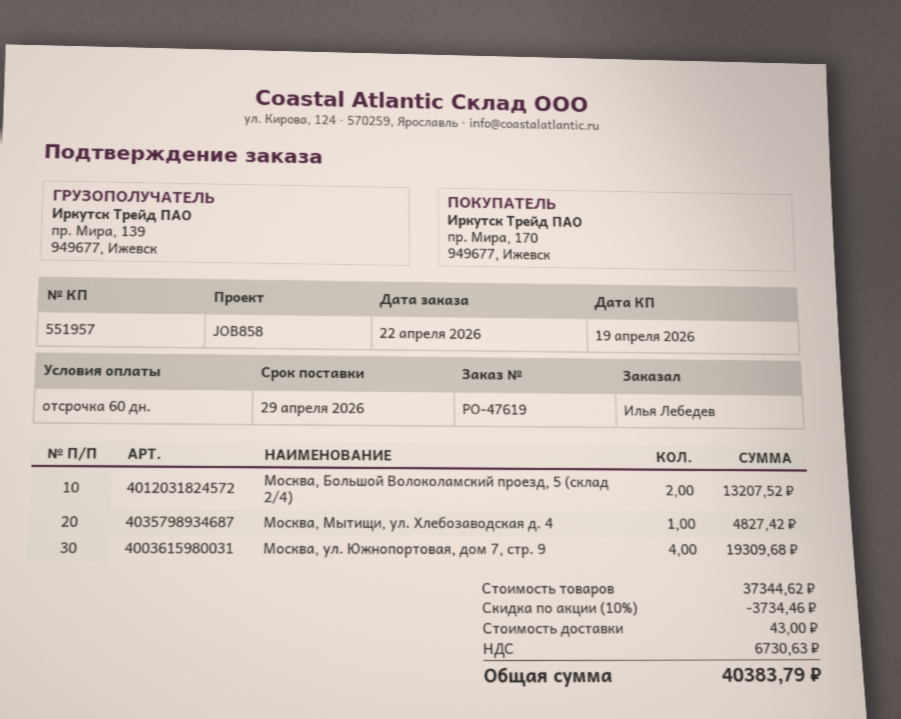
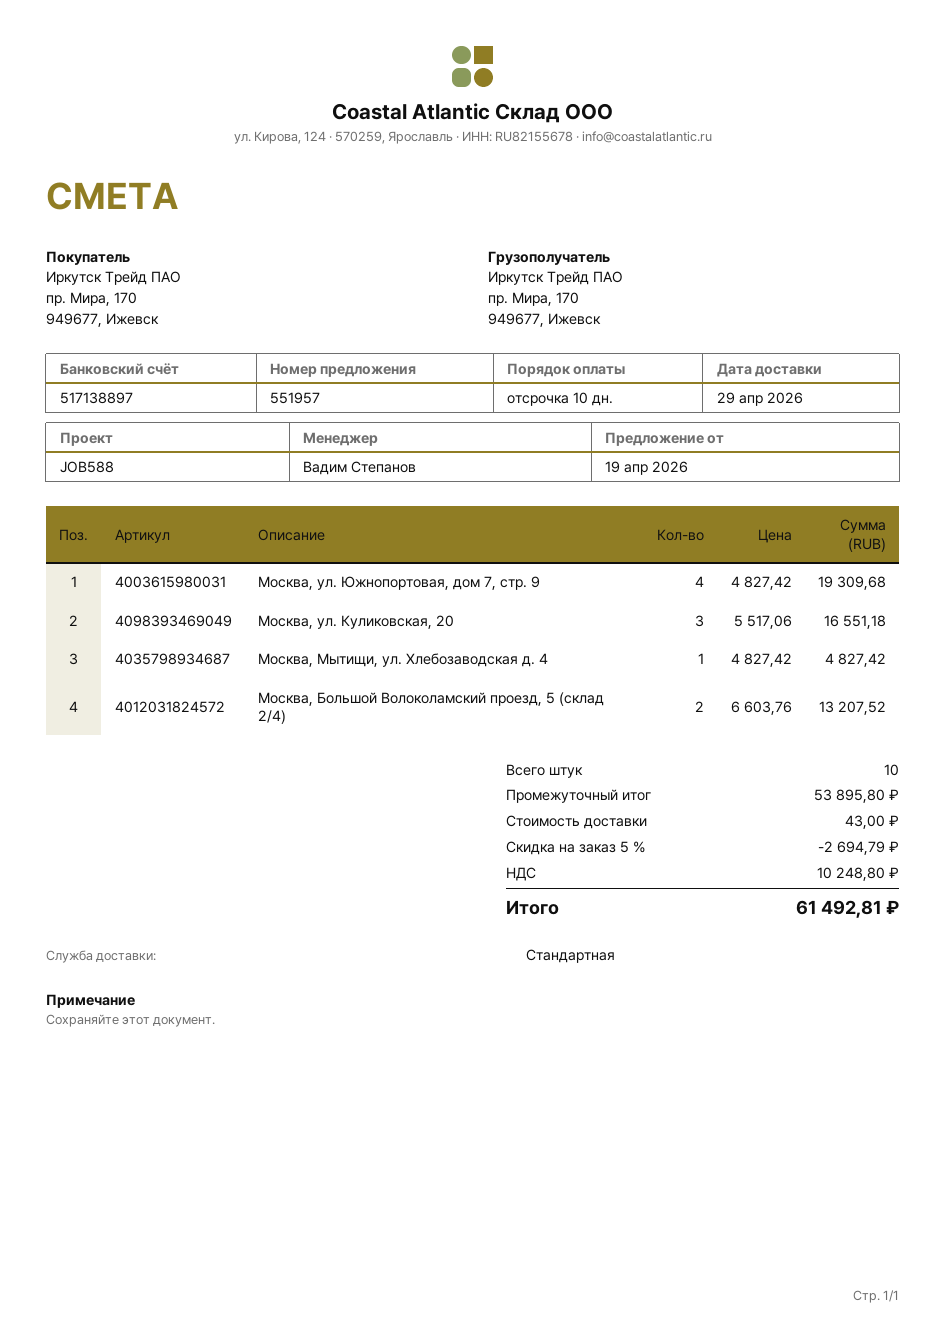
payment terms: 60 days -> 10 days
reference: JOB858 -> JOB588
ship to: пр. Мира, 139, 949677, Ижевск -> пр. Мира, 170, 949677, Ижевск
Москва, ул. Куликовская, 20: none -> 3 for 16551.18
subtotal: 37344.62 -> 53895.80
discount: 10% = 3734.46 -> 5% = 2694.79
tax: 6730.63 -> 10248.80
total: 40383.79 -> 61492.81

